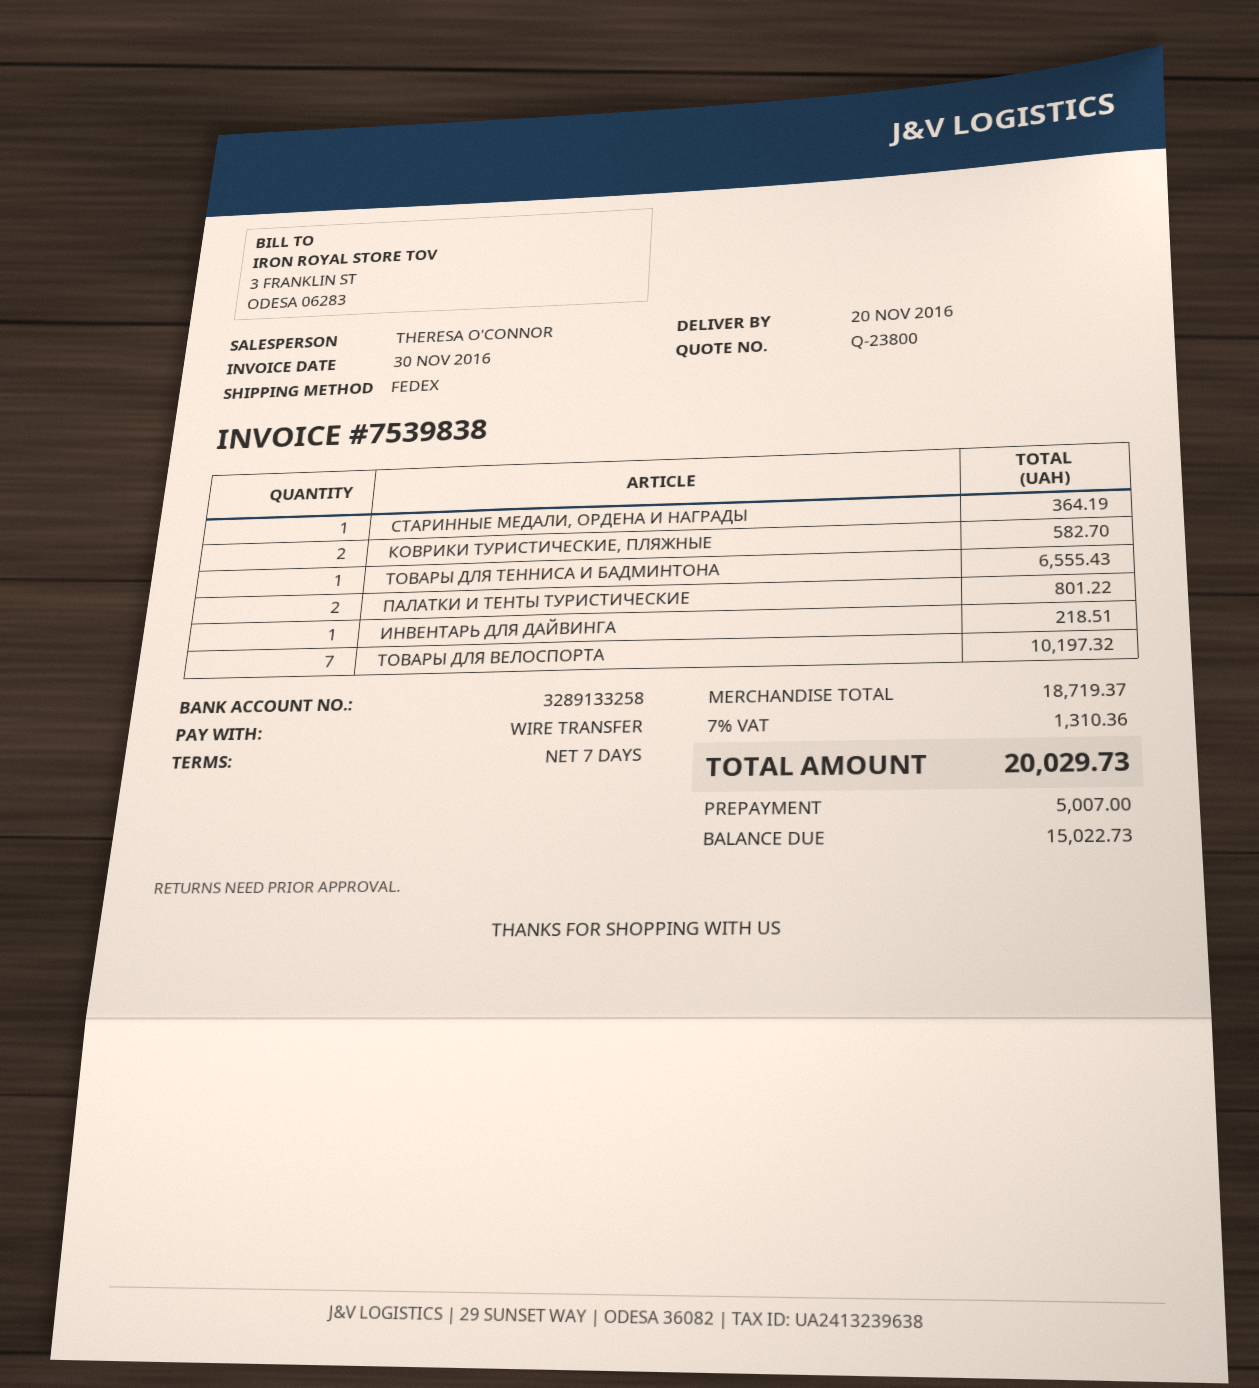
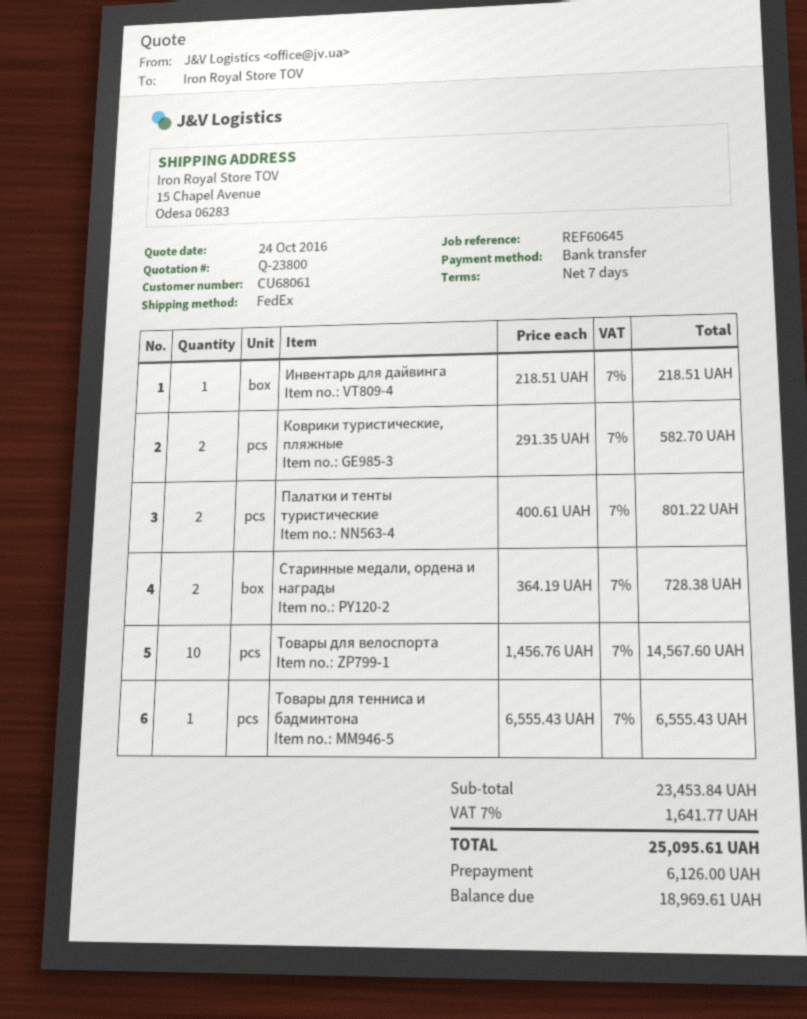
СТАРИННЫЕ МЕДАЛИ, ОРДЕНА И НАГРАДЫ: 1 for 364.19 -> 2 for 728.38
ТОВАРЫ ДЛЯ ВЕЛОСПОРТА: 7 for 10197.32 -> 10 for 14567.60
subtotal: 18719.37 -> 23453.84
tax: 7% = 1310.36 -> 7% = 1641.77
total: 20029.73 -> 25095.61
deposit: 5007.00 -> 6126.00
balance: 15022.73 -> 18969.61

